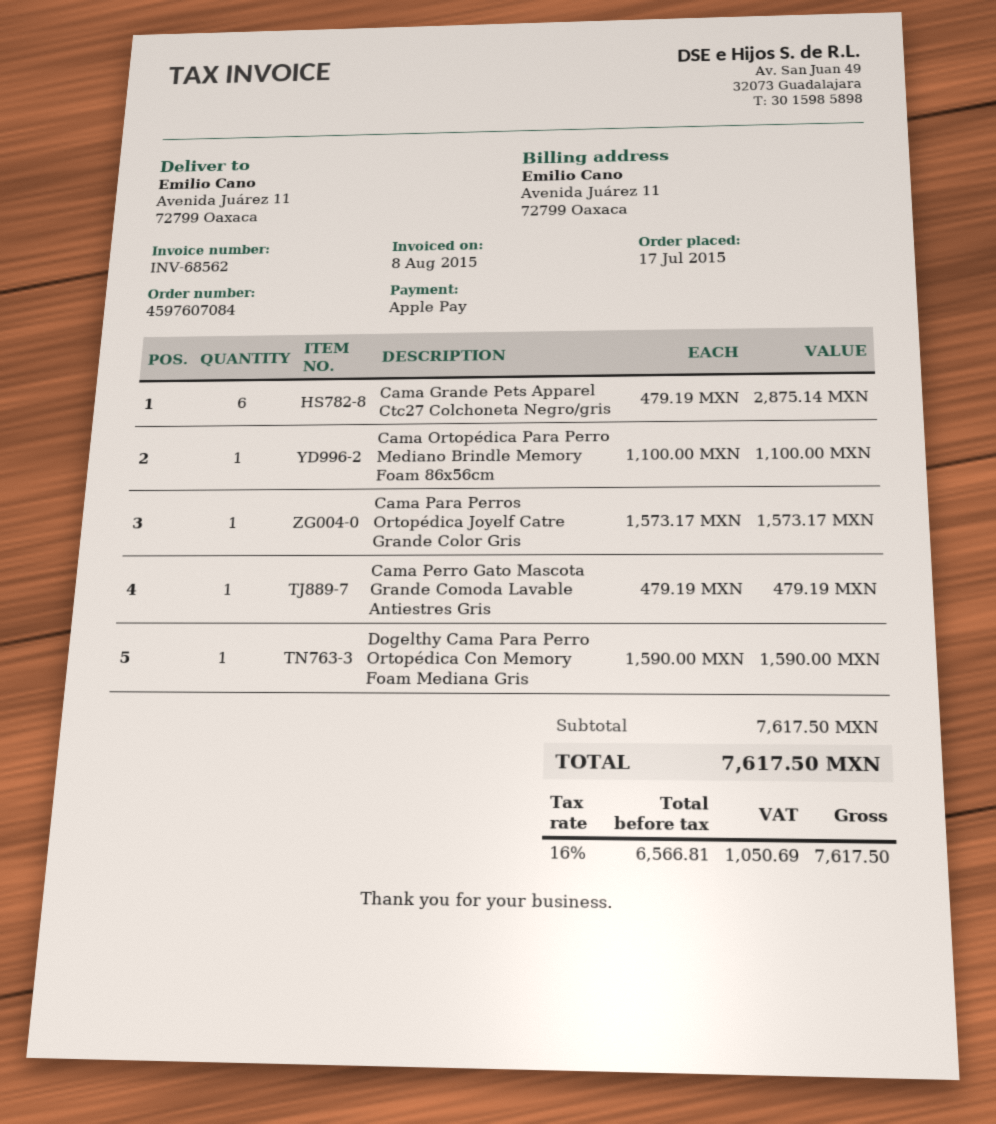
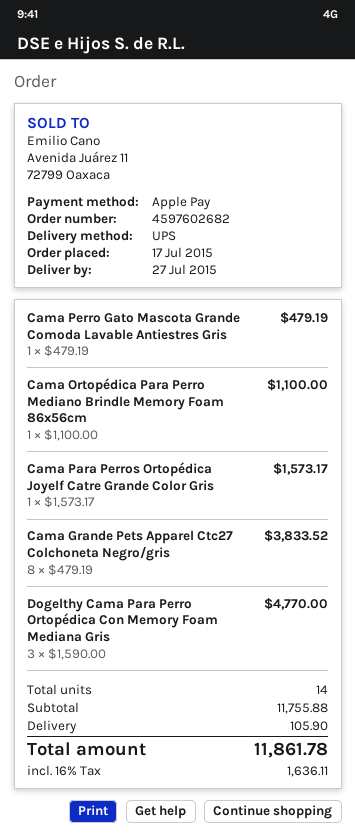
order number: 4597607084 -> 4597602682
Cama Grande Pets Apparel Ctc27 Colchoneta Negro/gris: 6 x 479.19 = 2875.14 -> 8 x 479.19 = 3833.52
Dogelthy Cama Para Perro Ortopédica Con Memory Foam Mediana Gris: 1 x 1590.00 = 1590.00 -> 3 x 1590.00 = 4770.00
subtotal: 7617.50 -> 11755.88
shipping: none -> 105.90
tax: 16% = 1050.69 -> 16% = 1636.11
total: 7617.50 -> 11861.78

